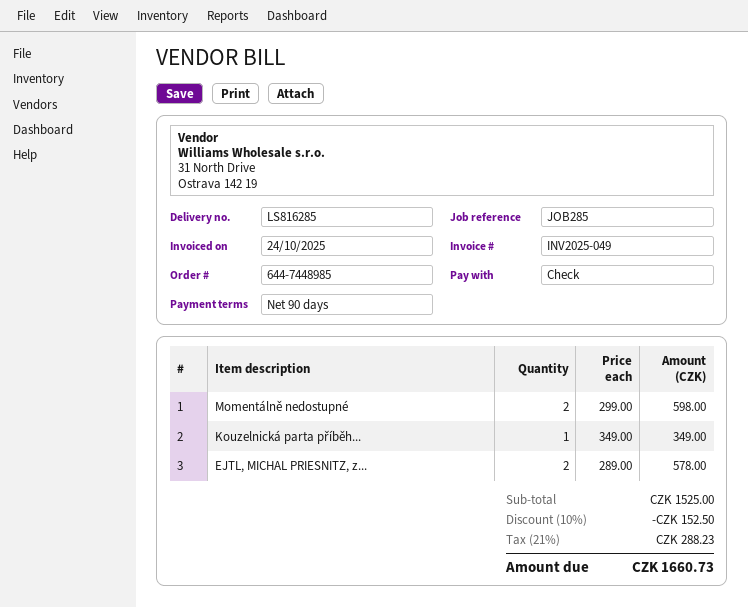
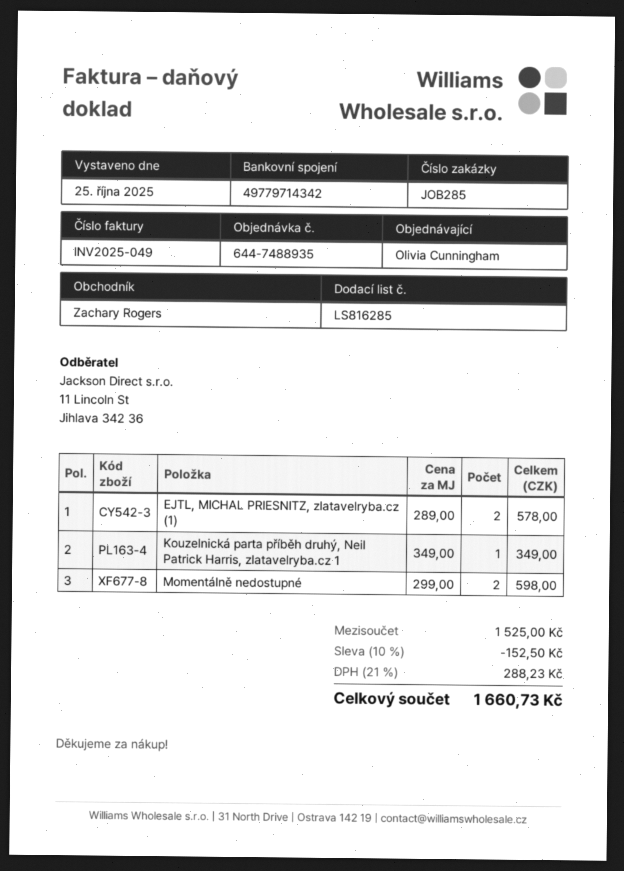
order number: 644-7448985 -> 644-7488935
invoice date: 2025-10-24 -> 2025-10-25

